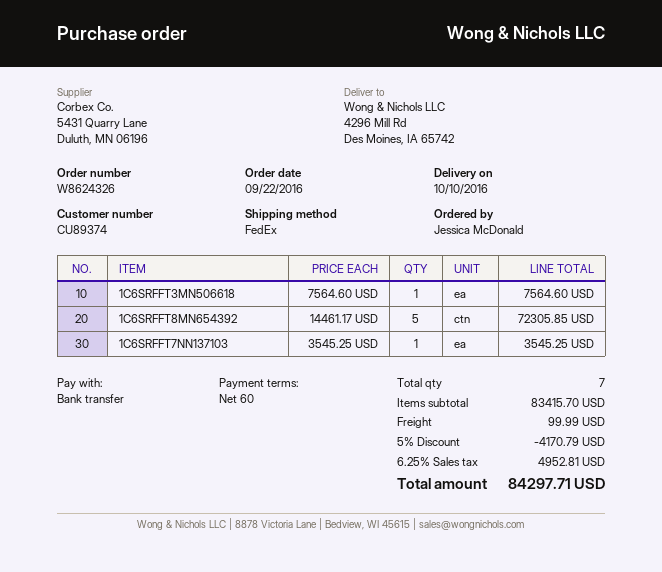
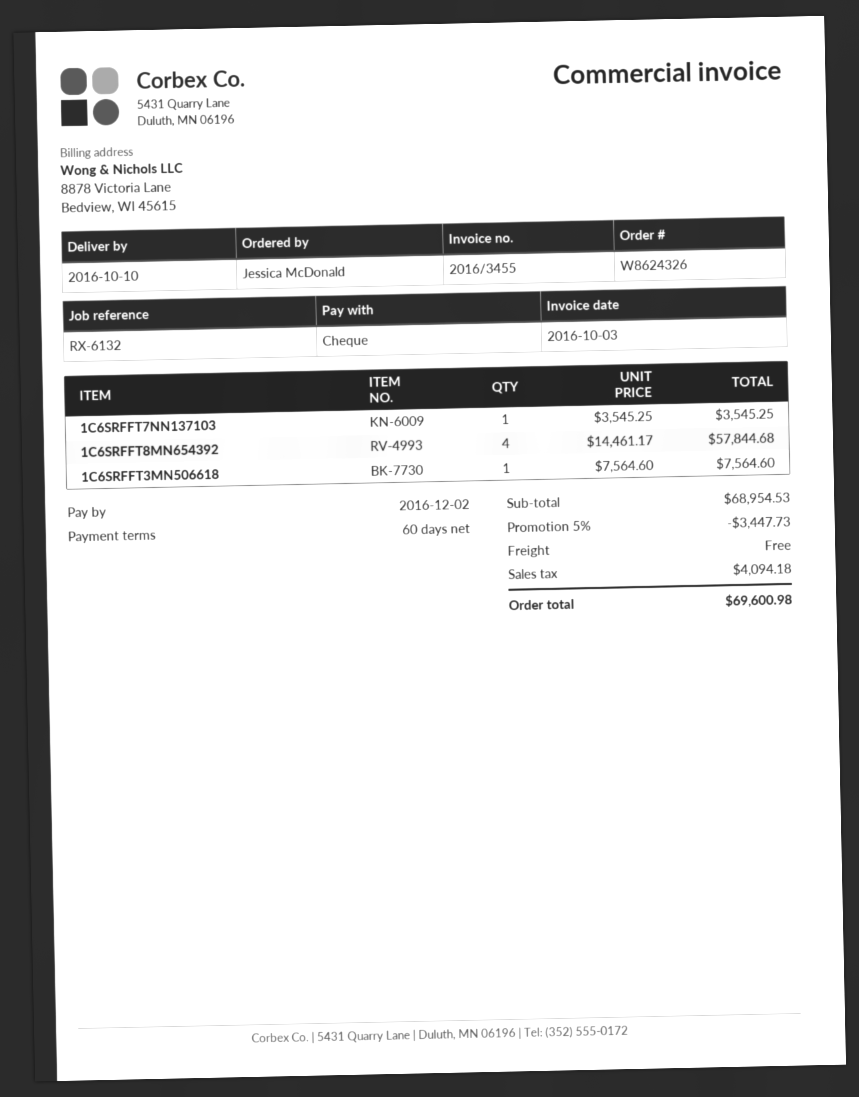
payment method: bank transfer -> cheque
1C6SRFFT8MN654392: 5 x 14461.17 = 72305.85 -> 4 x 14461.17 = 57844.68
subtotal: 83415.70 -> 68954.53
discount: 5% = 4170.79 -> 5% = 3447.73
shipping: 99.99 -> 0.00
tax: 4952.81 -> 4094.18
total: 84297.71 -> 69600.98

